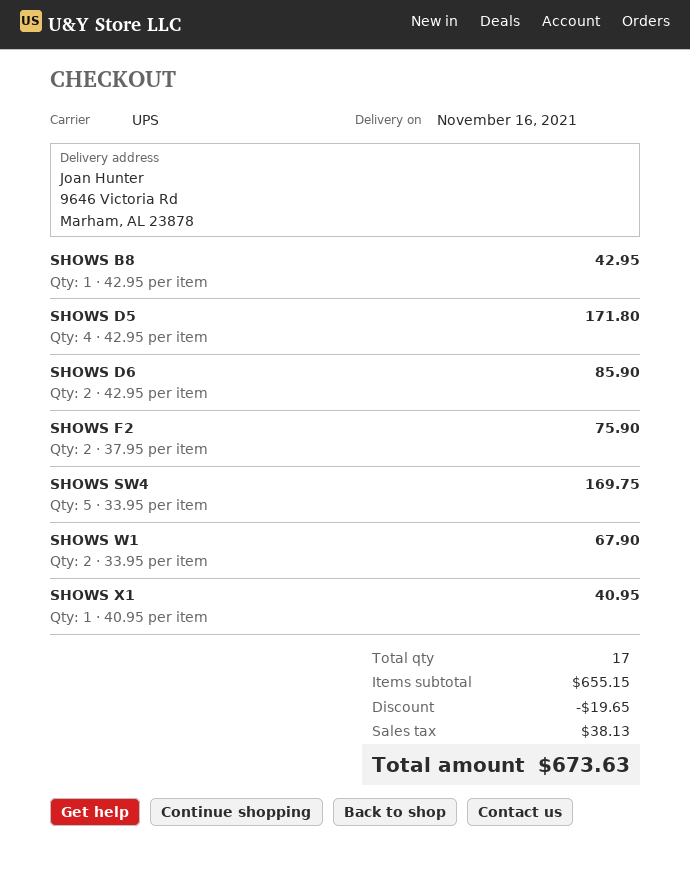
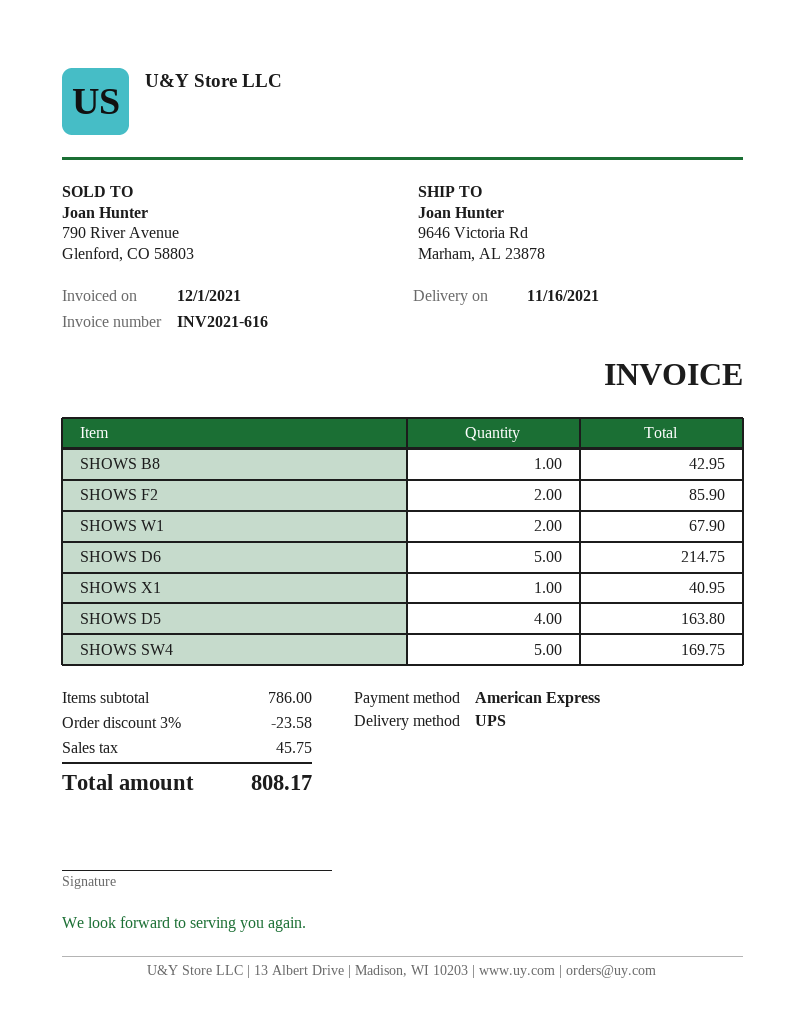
SHOWS D5: 4 for 171.80 -> 4 for 163.80
SHOWS D6: 2 for 85.90 -> 5 for 214.75
SHOWS F2: 2 for 75.90 -> 2 for 85.90
subtotal: 655.15 -> 786.00
discount: 19.65 -> 23.58
tax: 38.13 -> 45.75
total: 673.63 -> 808.17

